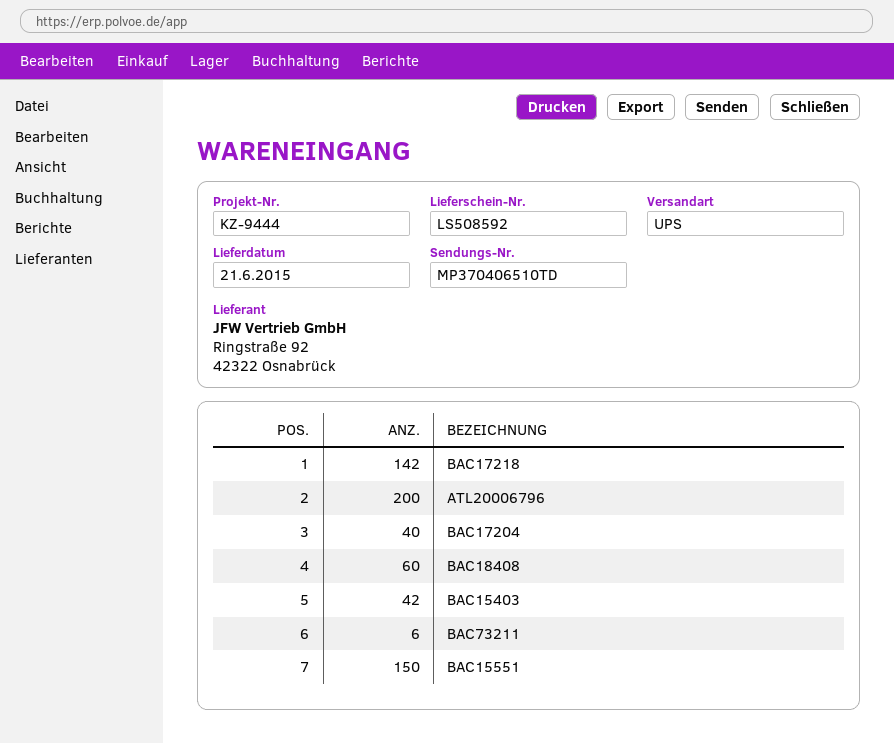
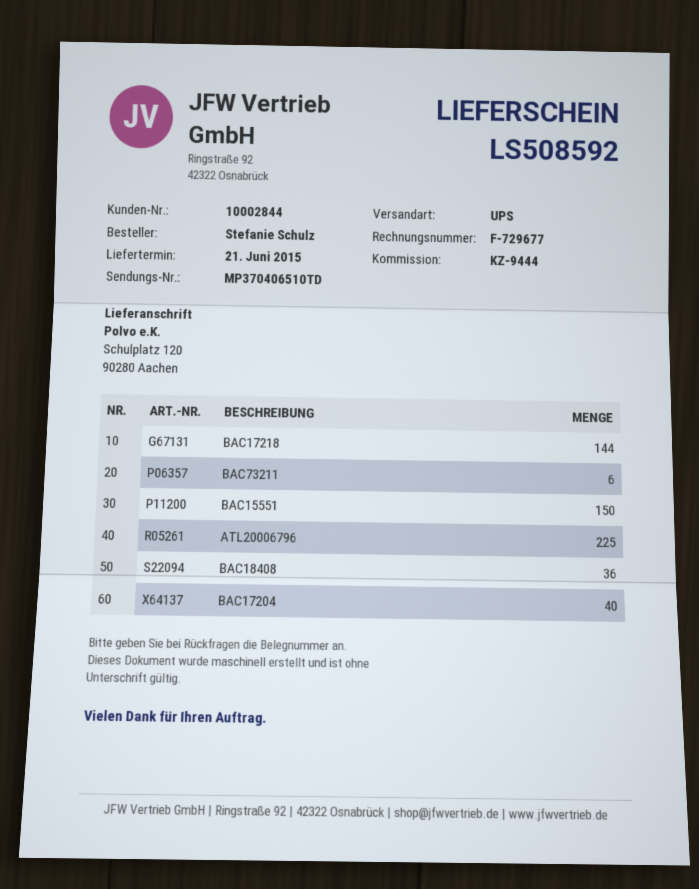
BAC17218: 142 -> 144
ATL20006796: 200 -> 225
BAC18408: 60 -> 36
BAC15403: 42 -> none

